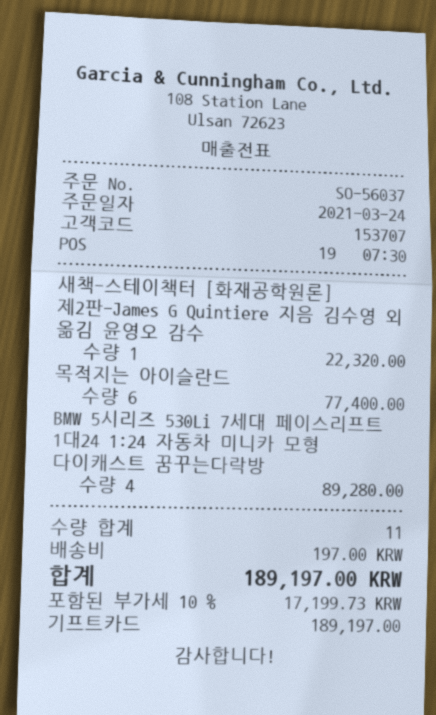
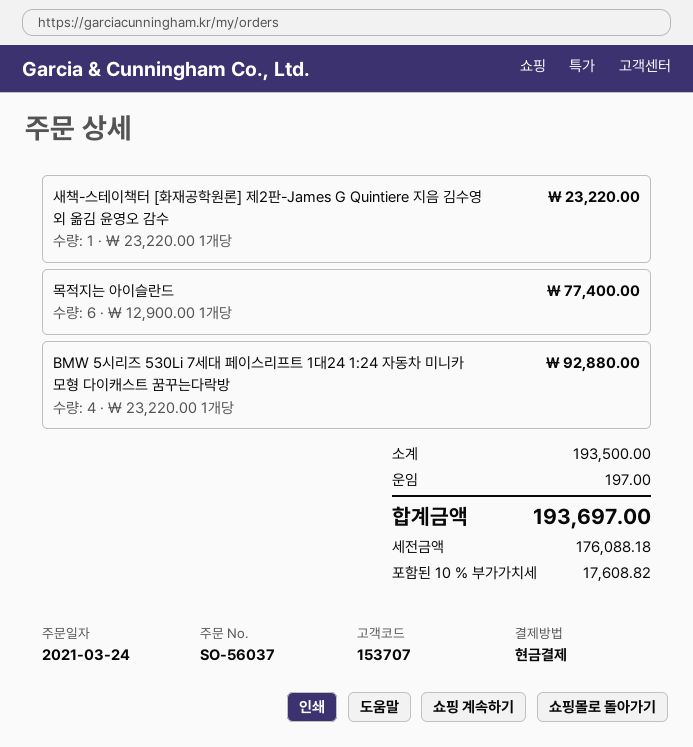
payment method: gift card -> cash
새책-스테이책터 [화재공학원론] 제2판-James G Quintiere 지음 김수영 외 옮김 윤영오 감수: 1 for 22320.00 -> 1 for 23220.00
BMW 5시리즈 530Li 7세대 페이스리프트 1대24 1:24 자동차 미니카 모형 다이캐스트 꿈꾸는다락방: 4 for 89280.00 -> 4 for 92880.00
tax: 10% = 17199.73 -> 10% = 17608.82
total: 189197.00 -> 193697.00

